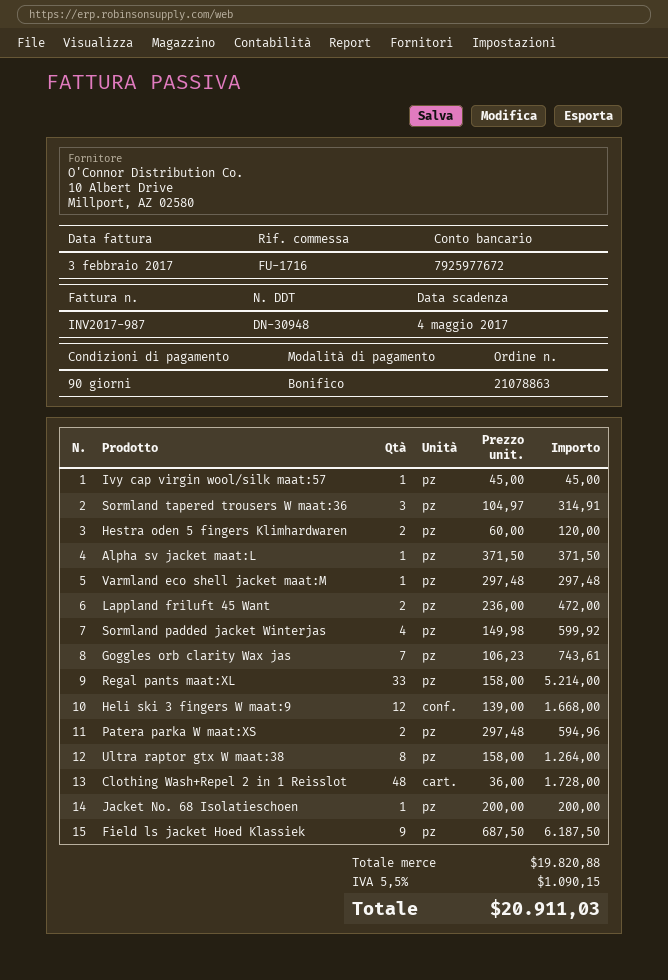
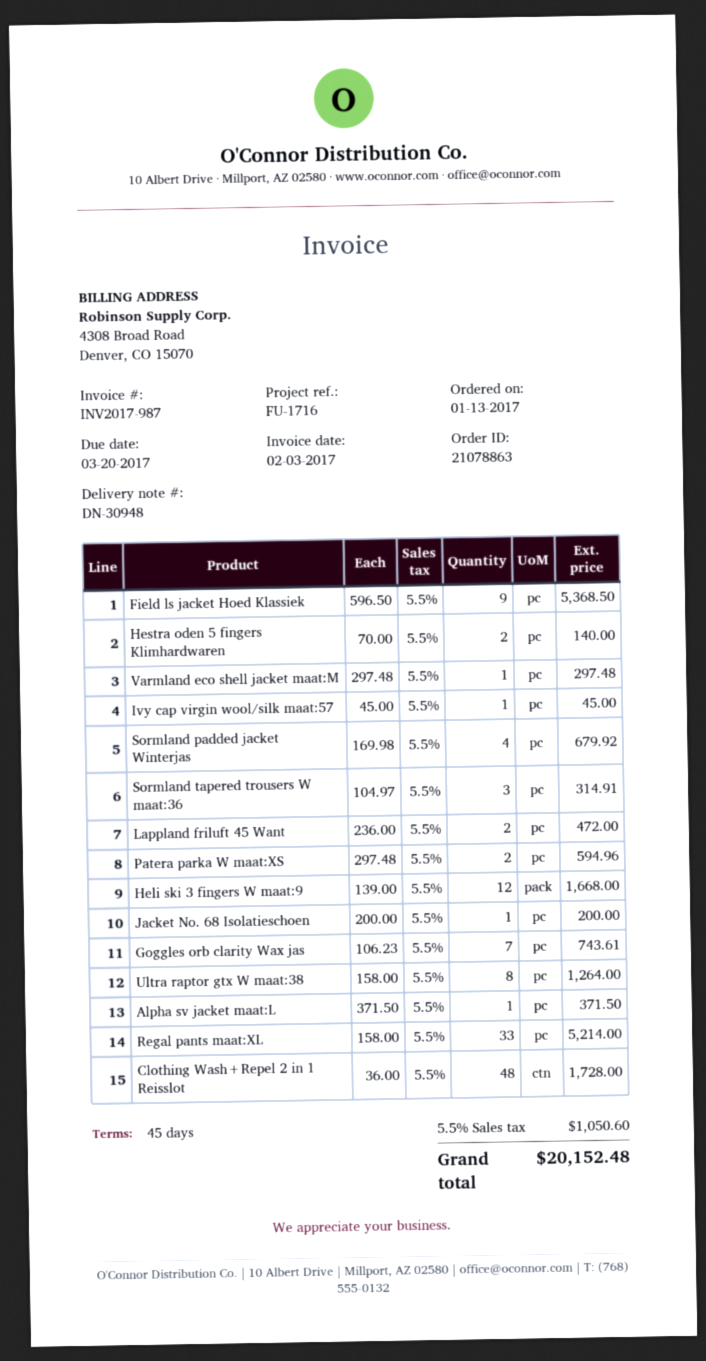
payment terms: 90 days -> 45 days
due date: 2017-05-04 -> 2017-03-20
Hestra oden 5 fingers Klimhardwaren: 2 x 60.00 = 120.00 -> 2 x 70.00 = 140.00
Sormland padded jacket Winterjas: 4 x 149.98 = 599.92 -> 4 x 169.98 = 679.92
Field ls jacket Hoed Klassiek: 9 x 687.50 = 6187.50 -> 9 x 596.50 = 5368.50
tax: 5.5% = 1090.15 -> 5.5% = 1050.60
total: 20911.03 -> 20152.48

